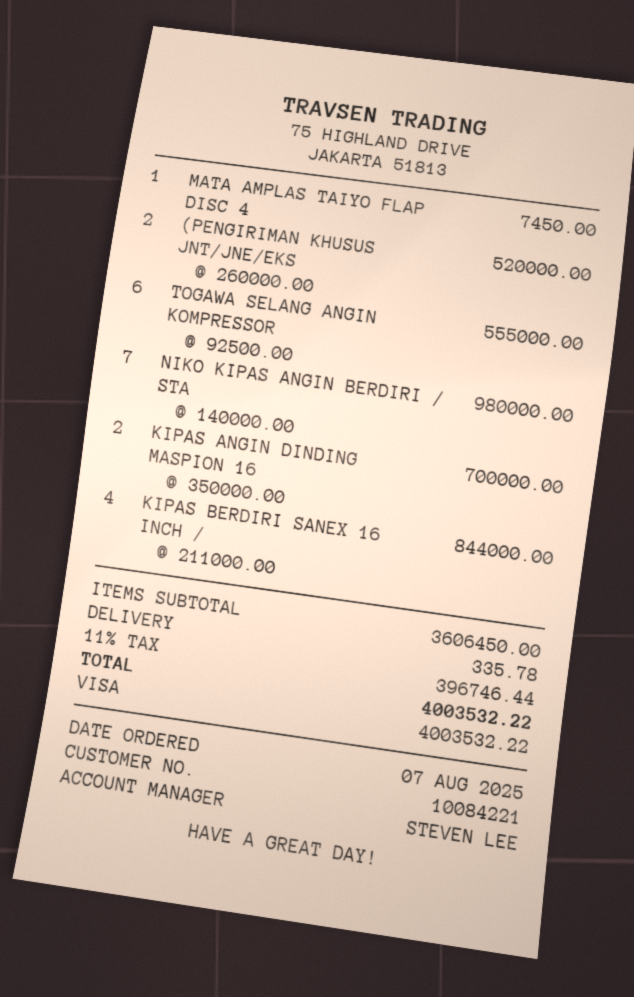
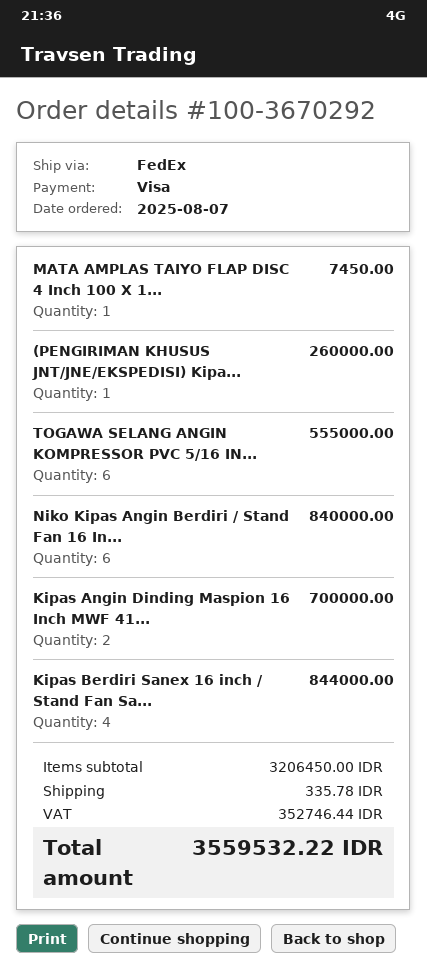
(PENGIRIMAN KHUSUS JNT/JNE/EKS: 2 for 520000.00 -> 1 for 260000.00
NIKO KIPAS ANGIN BERDIRI / STA: 7 for 980000.00 -> 6 for 840000.00
subtotal: 3606450.00 -> 3206450.00
tax: 396746.44 -> 352746.44
total: 4003532.22 -> 3559532.22

